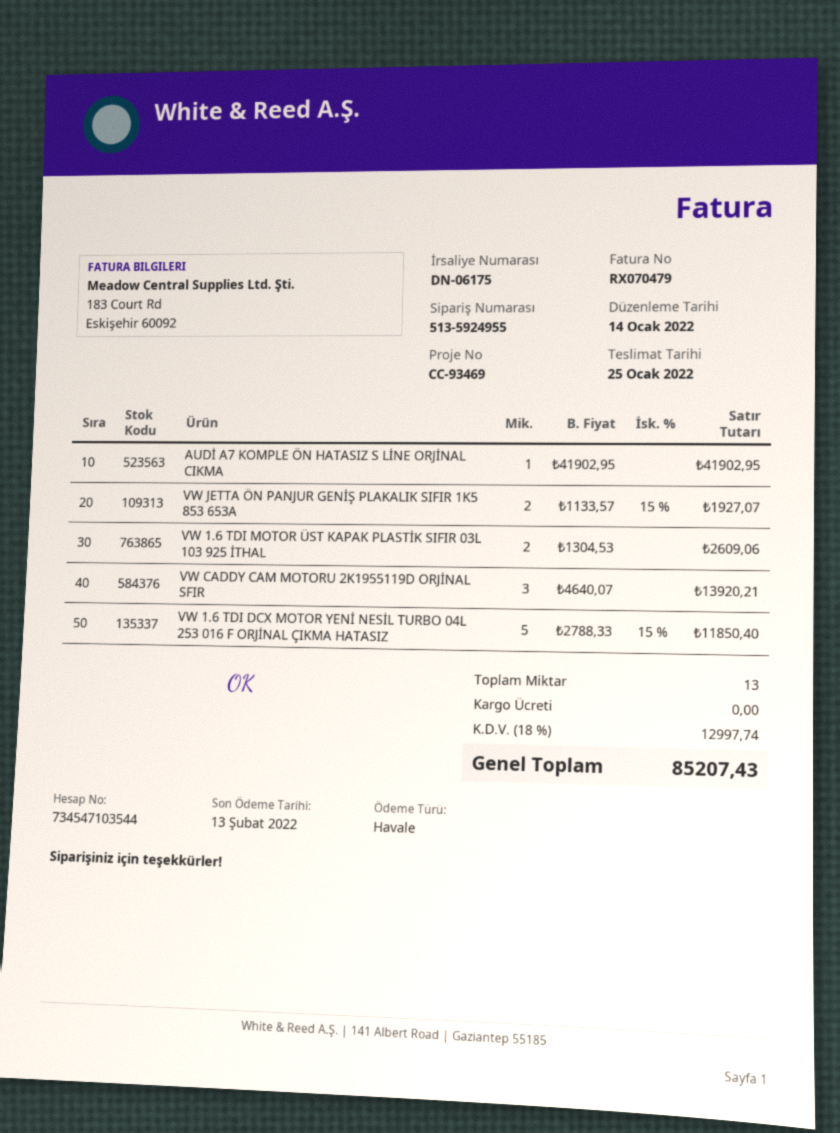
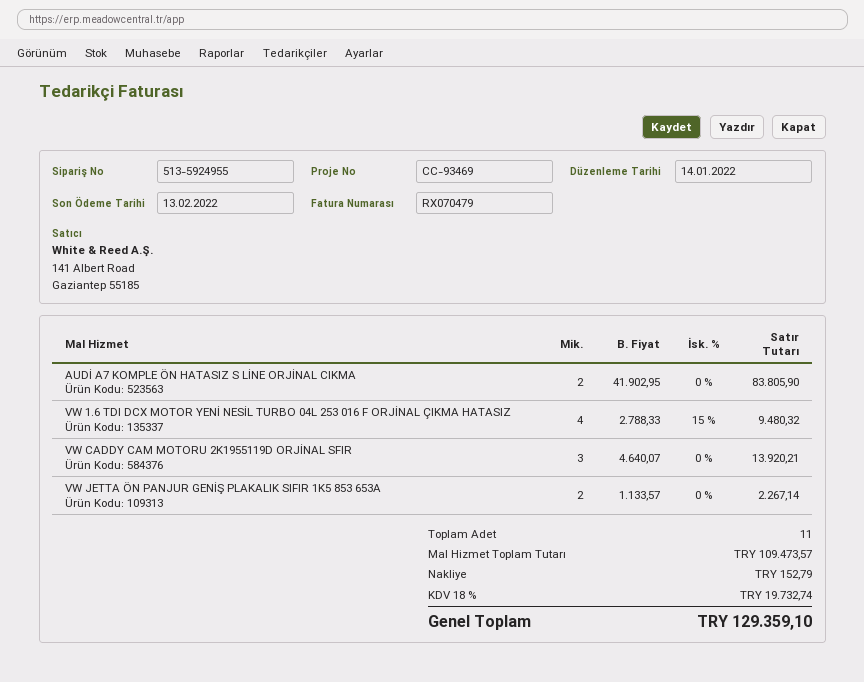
AUDİ A7 KOMPLE ÖN HATASIZ S LİNE ORJİNAL CIKMA: 1 x 41902.95 = 41902.95 -> 2 x 41902.95 = 83805.90
VW JETTA ÖN PANJUR GENİŞ PLAKALIK SIFIR 1K5 853 653A: 2 x 1133.57 - 15% = 1927.07 -> 2 x 1133.57 = 2267.14
VW 1.6 TDI MOTOR ÜST KAPAK PLASTİK SIFIR 03L 103 925 İTHAL: 2 x 1304.53 = 2609.06 -> none
VW 1.6 TDI DCX MOTOR YENİ NESİL TURBO 04L 253 016 F ORJİNAL ÇIKMA HATASIZ: 5 x 2788.33 - 15% = 11850.40 -> 4 x 2788.33 - 15% = 9480.32
total quantity: 13 -> 11
shipping: 0.00 -> 152.79
tax: 18% = 12997.74 -> 18% = 19732.74
total: 85207.43 -> 129359.10

